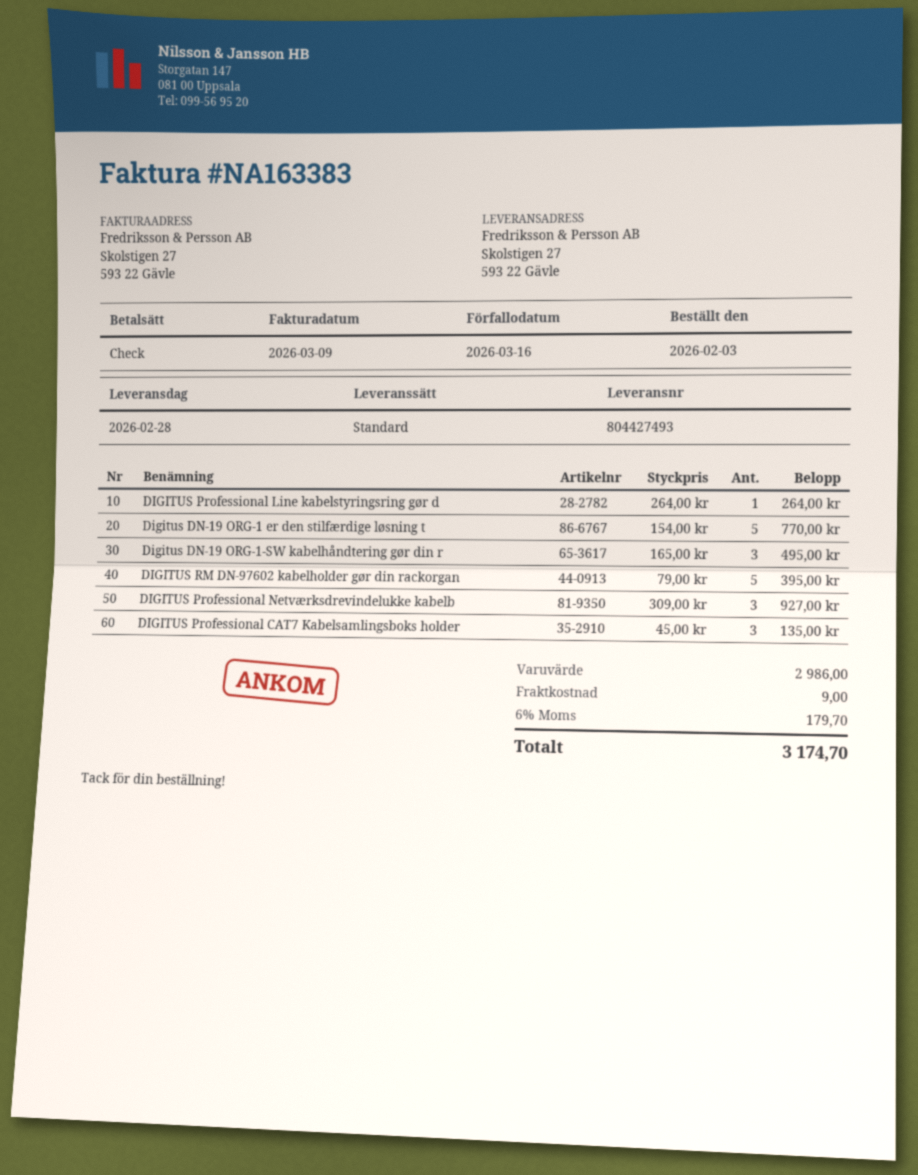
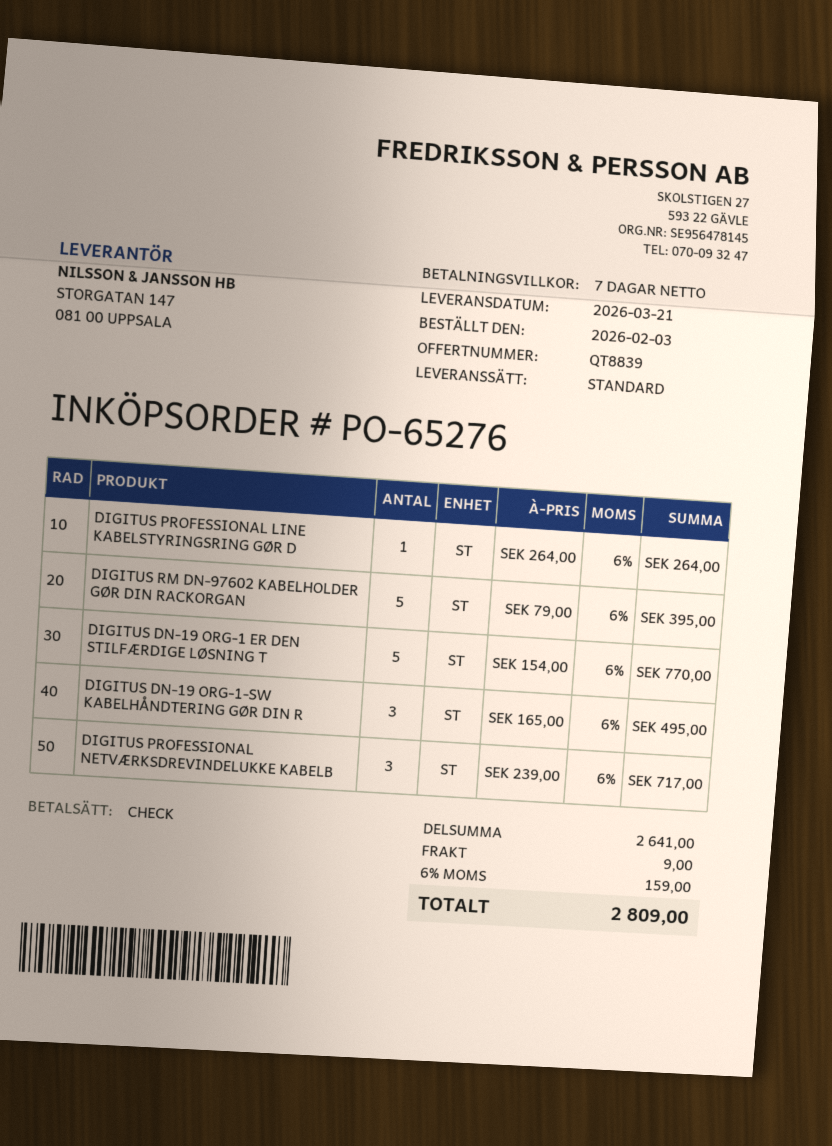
delivery date: 2026-02-28 -> 2026-03-21
DIGITUS Professional Netværksdrevindelukke kabelb: 3 x 309.00 = 927.00 -> 3 x 239.00 = 717.00
DIGITUS Professional CAT7 Kabelsamlingsboks holder: 3 x 45.00 = 135.00 -> none
subtotal: 2986.00 -> 2641.00
tax: 6% = 179.70 -> 6% = 159.00
total: 3174.70 -> 2809.00

